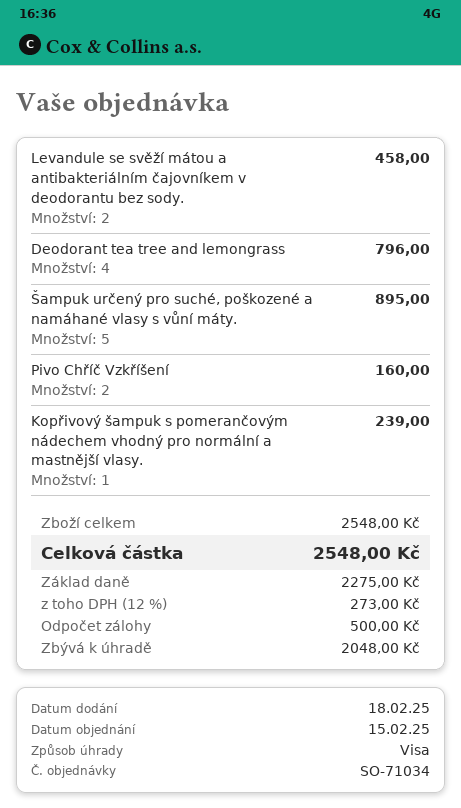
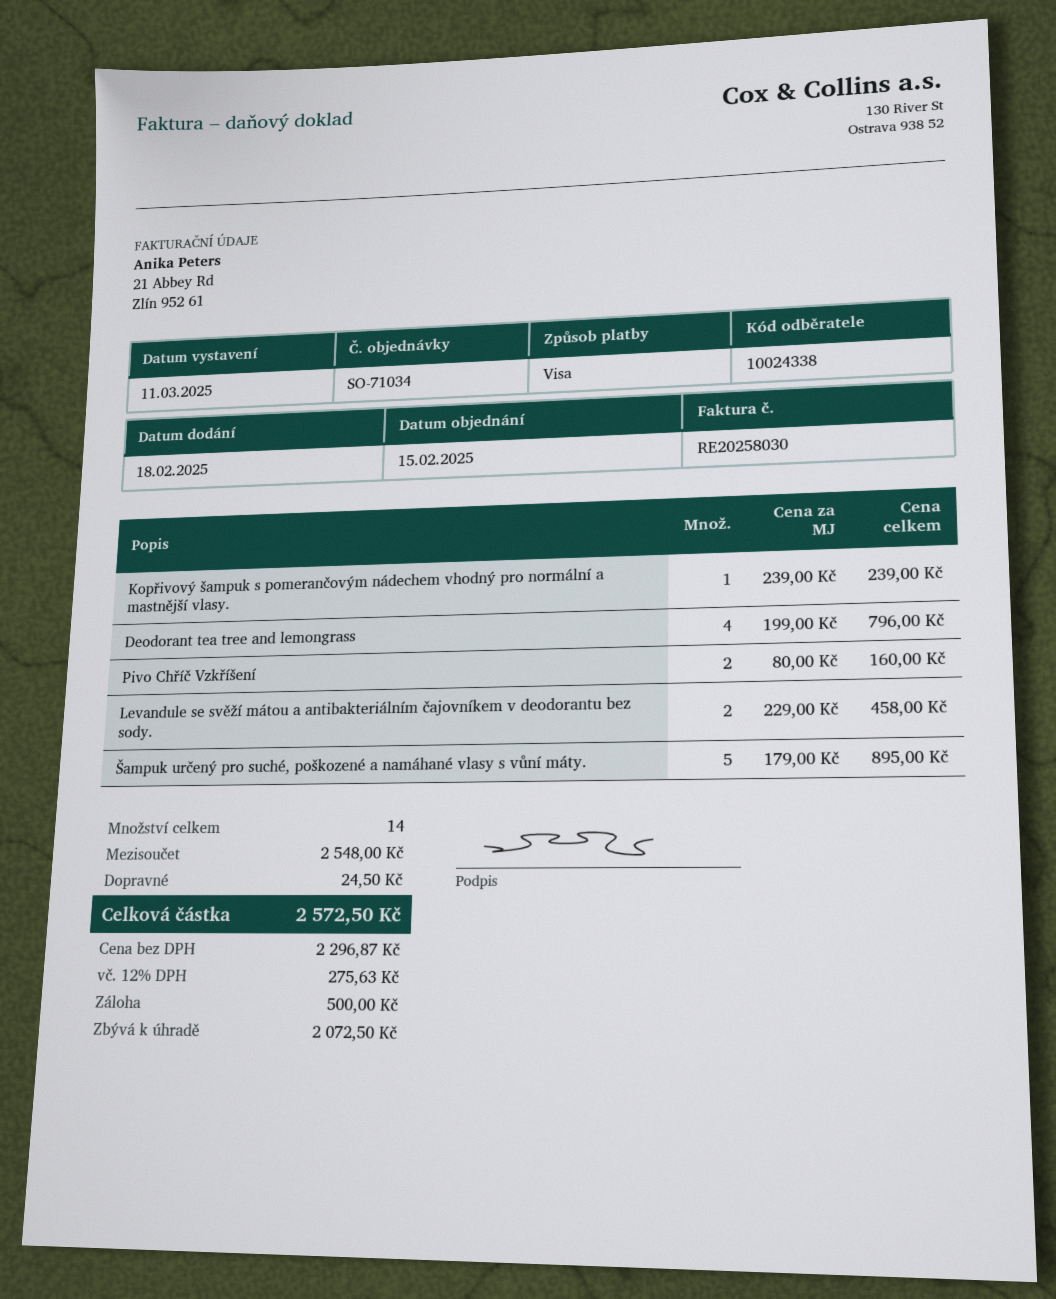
shipping: none -> 24.50
net: 2275.00 -> 2296.87
tax: 12% = 273.00 -> 12% = 275.63
total: 2548.00 -> 2572.50
balance: 2048.00 -> 2072.50

